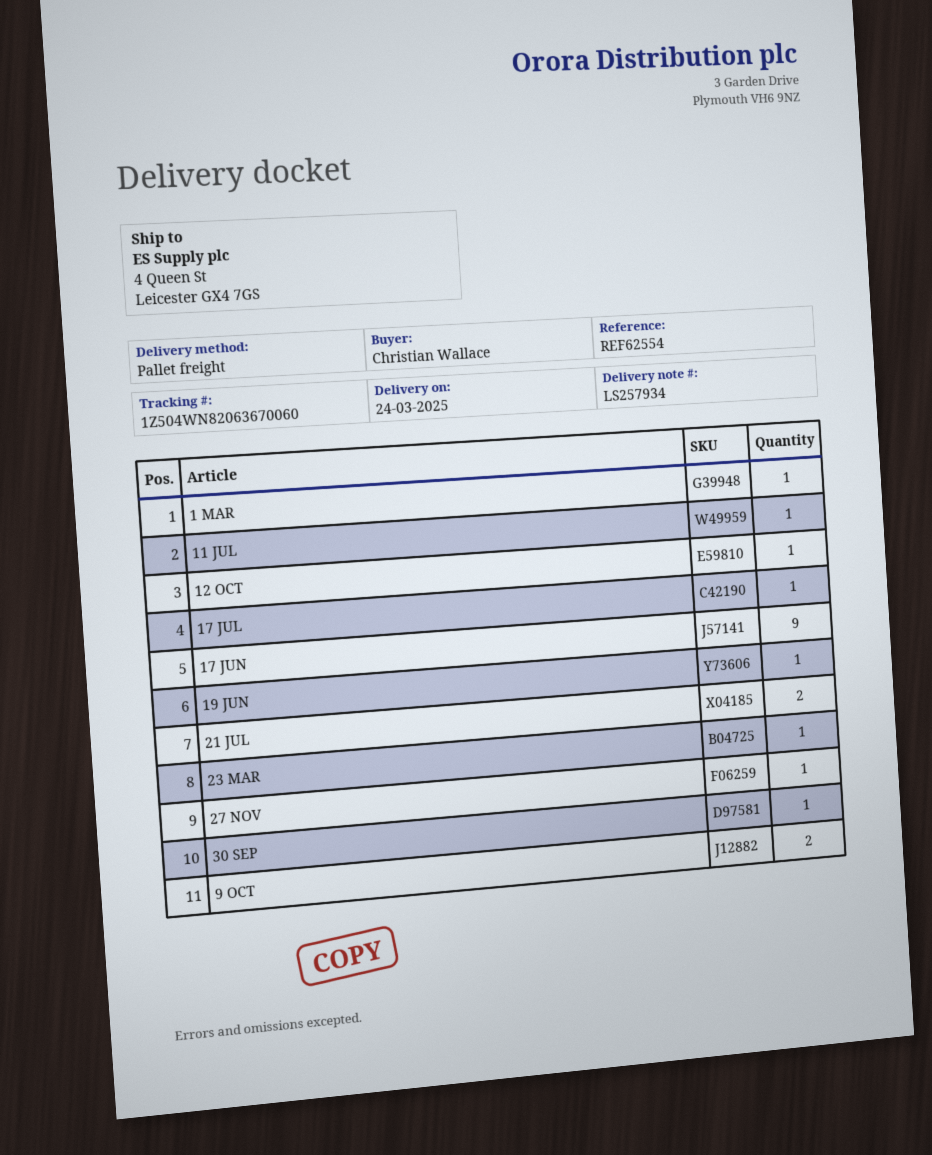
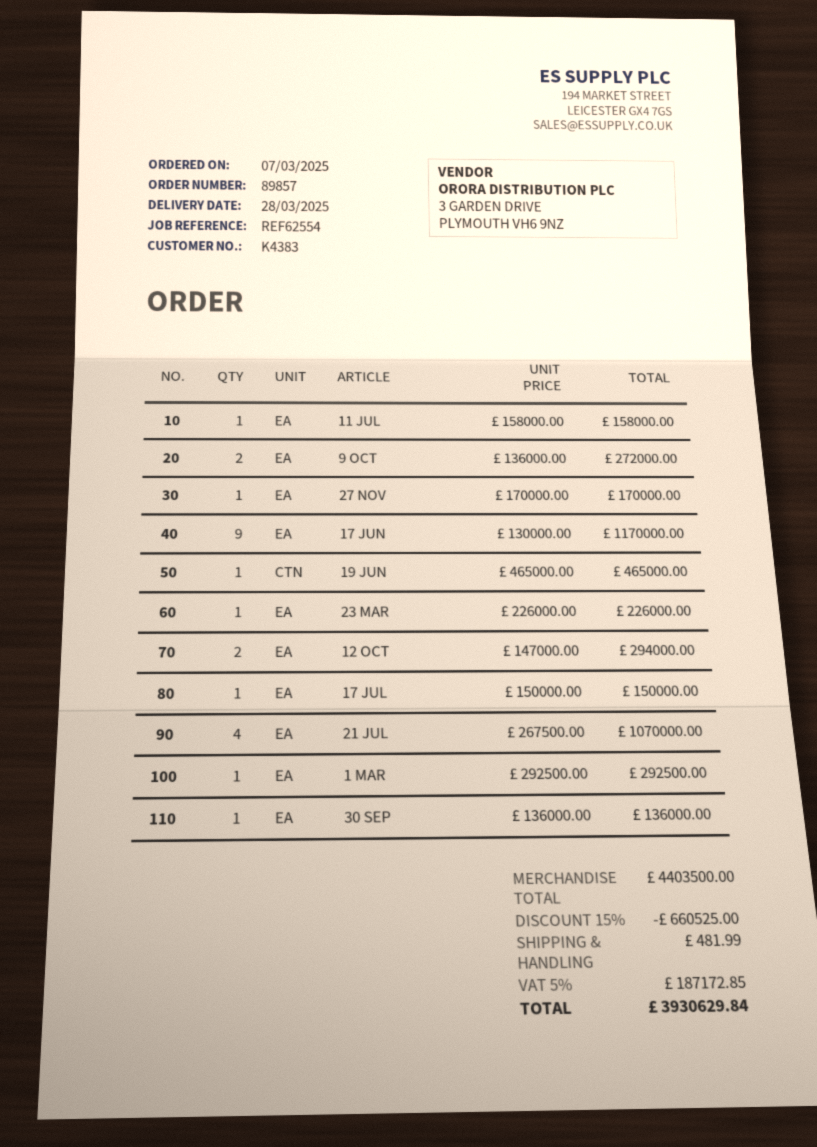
delivery date: 2025-03-24 -> 2025-03-28
12 OCT: 1 -> 2
21 JUL: 2 -> 4

